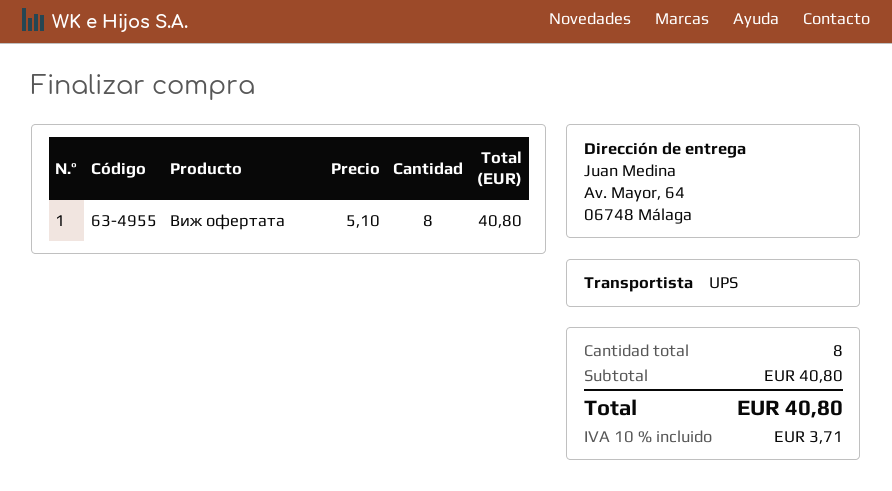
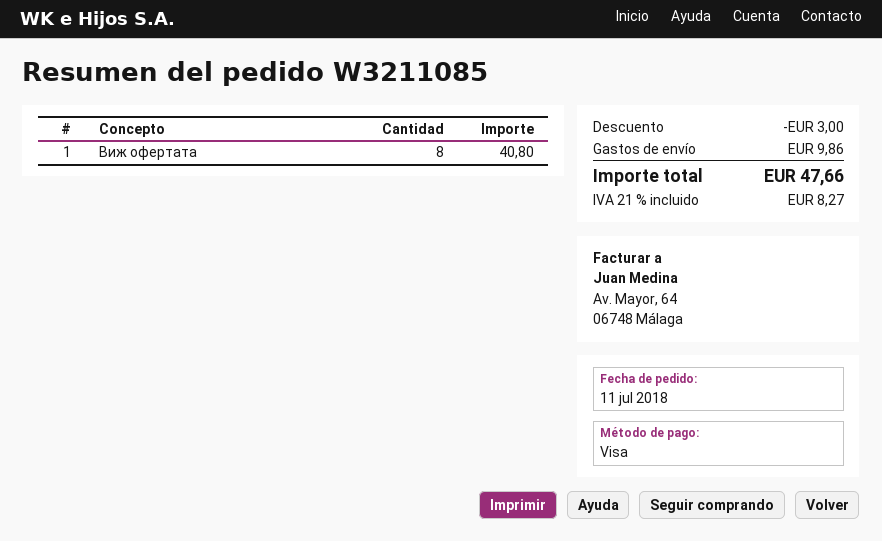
discount: none -> 3.00
shipping: none -> 9.86
tax: 10% = 3.71 -> 21% = 8.27
total: 40.80 -> 47.66

